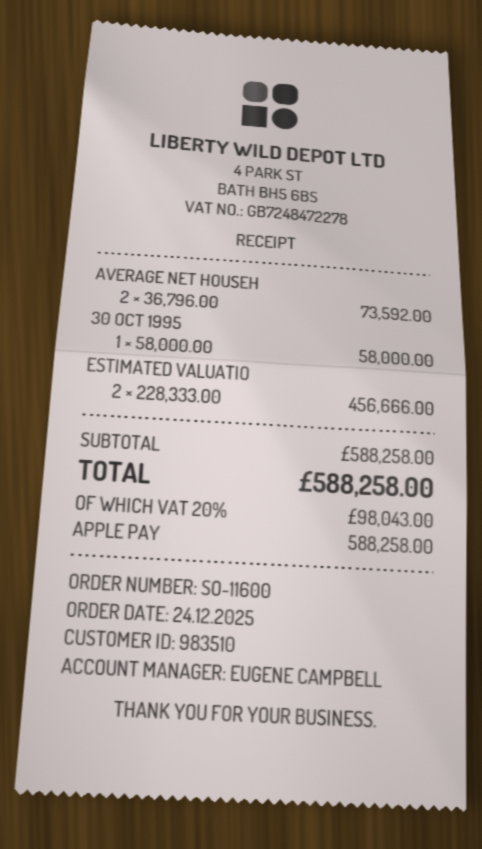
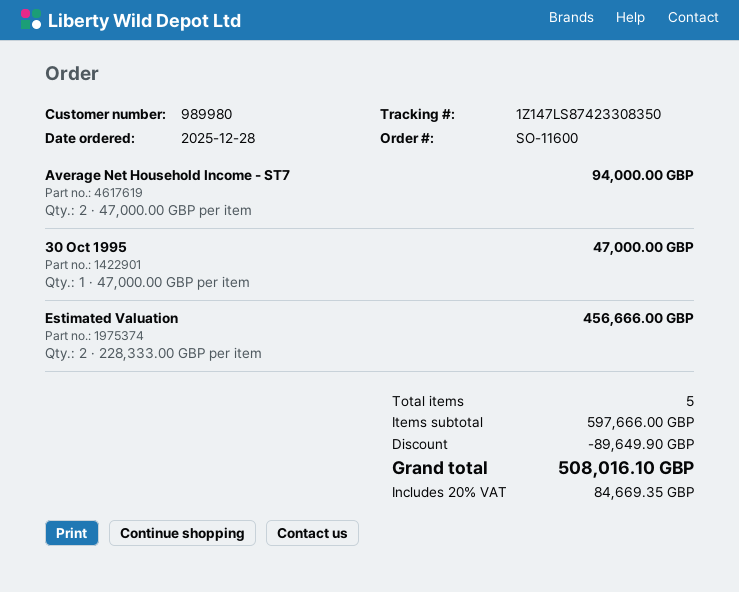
order date: 2025-12-24 -> 2025-12-28
customer number: 983510 -> 989980
AVERAGE NET HOUSEH: 2 x 36796.00 = 73592.00 -> 2 x 47000.00 = 94000.00
30 OCT 1995: 1 x 58000.00 = 58000.00 -> 1 x 47000.00 = 47000.00
subtotal: 588258.00 -> 597666.00
discount: none -> 89649.90
tax: 20% = 98043.00 -> 20% = 84669.35
total: 588258.00 -> 508016.10

